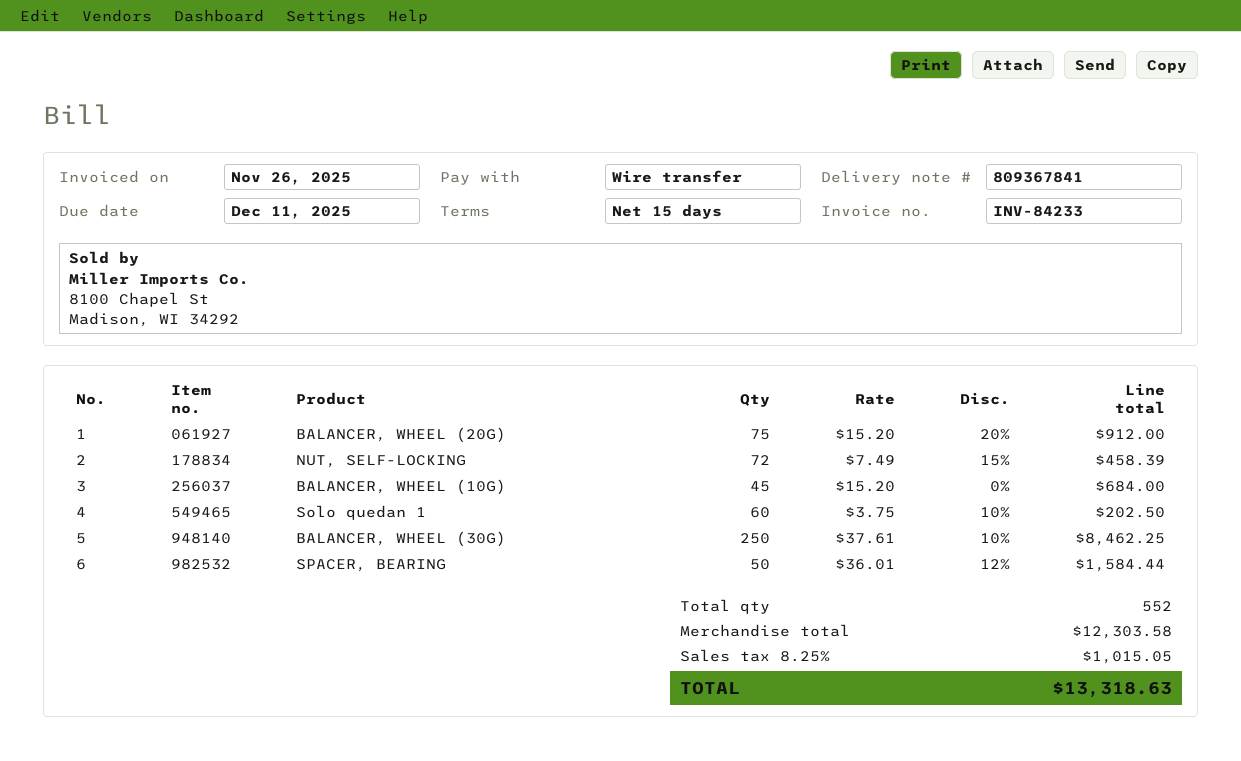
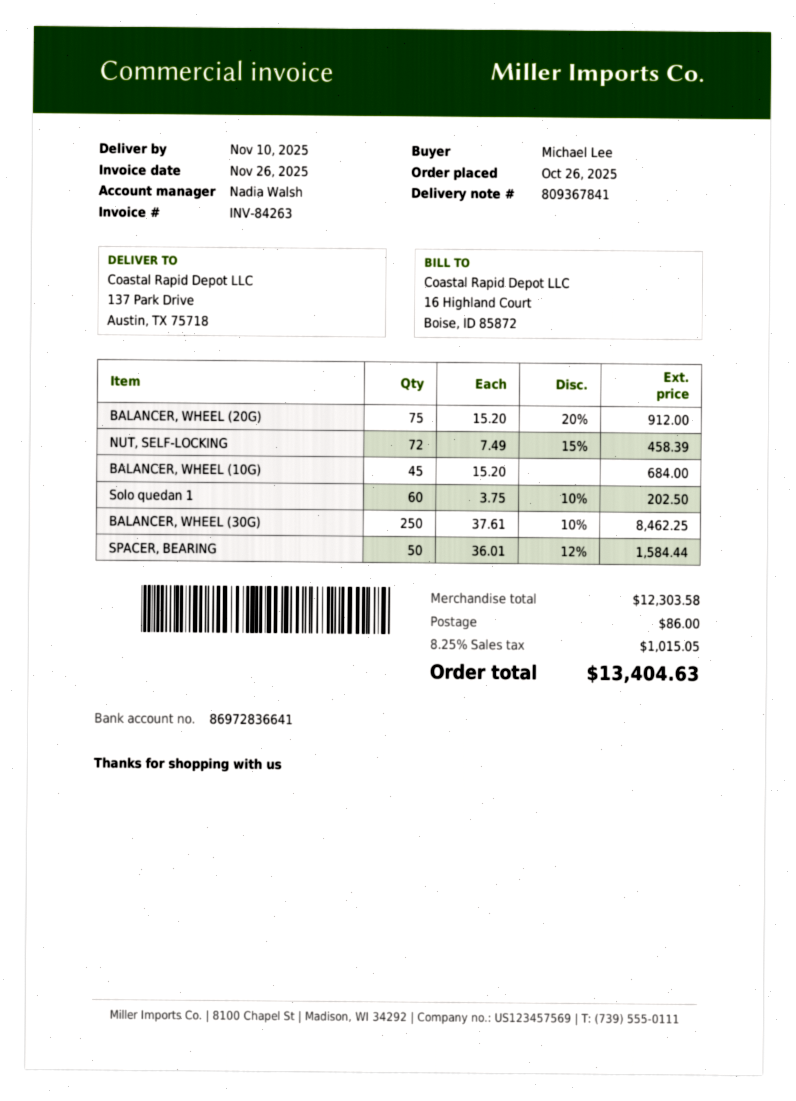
invoice number: INV-84233 -> INV-84263
shipping: none -> 86.00
total: 13318.63 -> 13404.63

